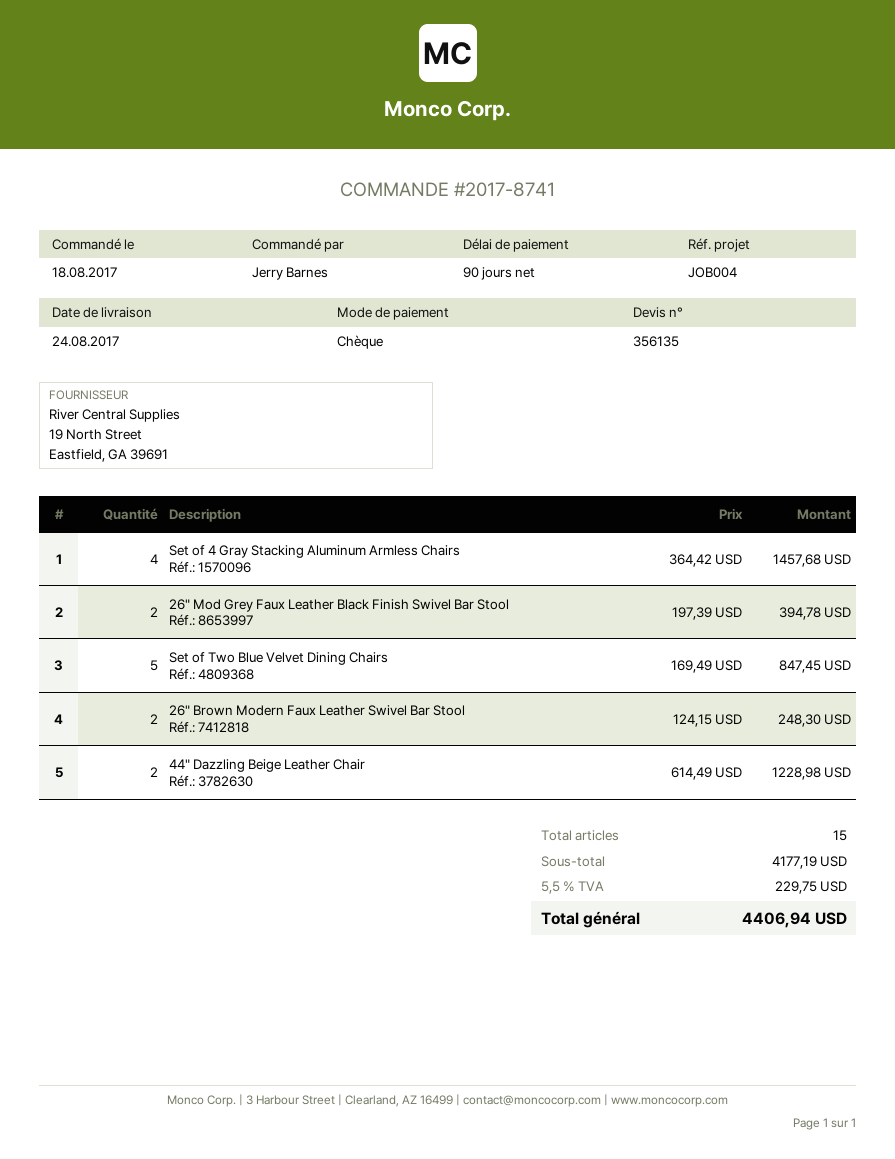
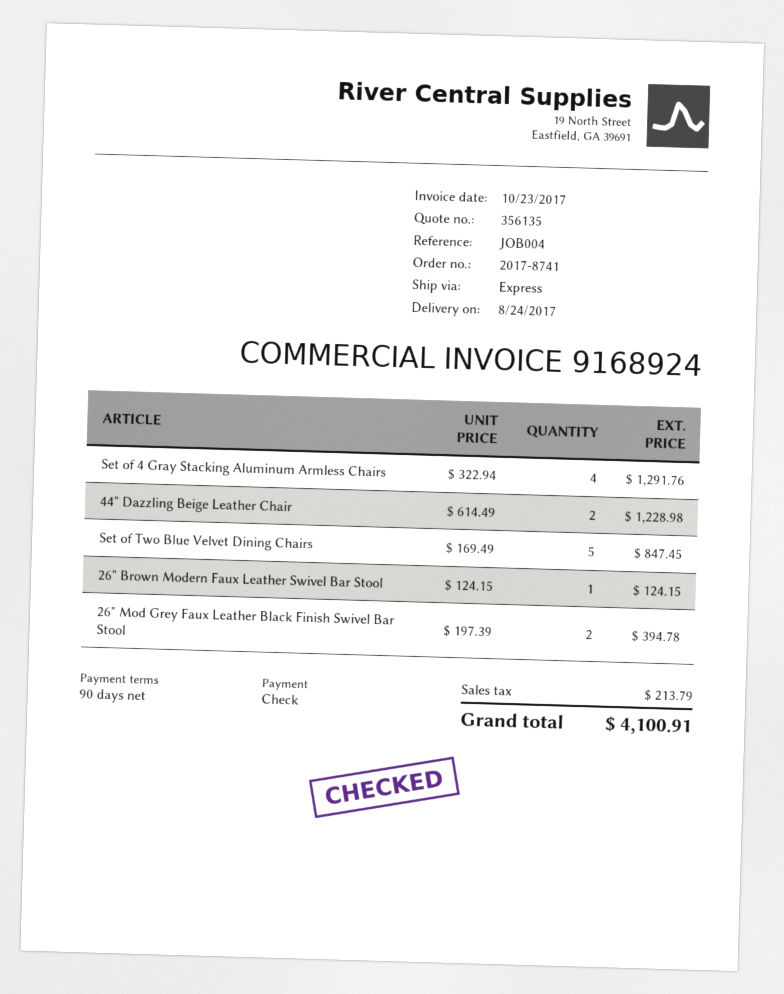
Set of 4 Gray Stacking Aluminum Armless Chairs: 4 x 364.42 = 1457.68 -> 4 x 322.94 = 1291.76
26" Brown Modern Faux Leather Swivel Bar Stool: 2 x 124.15 = 248.30 -> 1 x 124.15 = 124.15
tax: 229.75 -> 213.79
total: 4406.94 -> 4100.91

